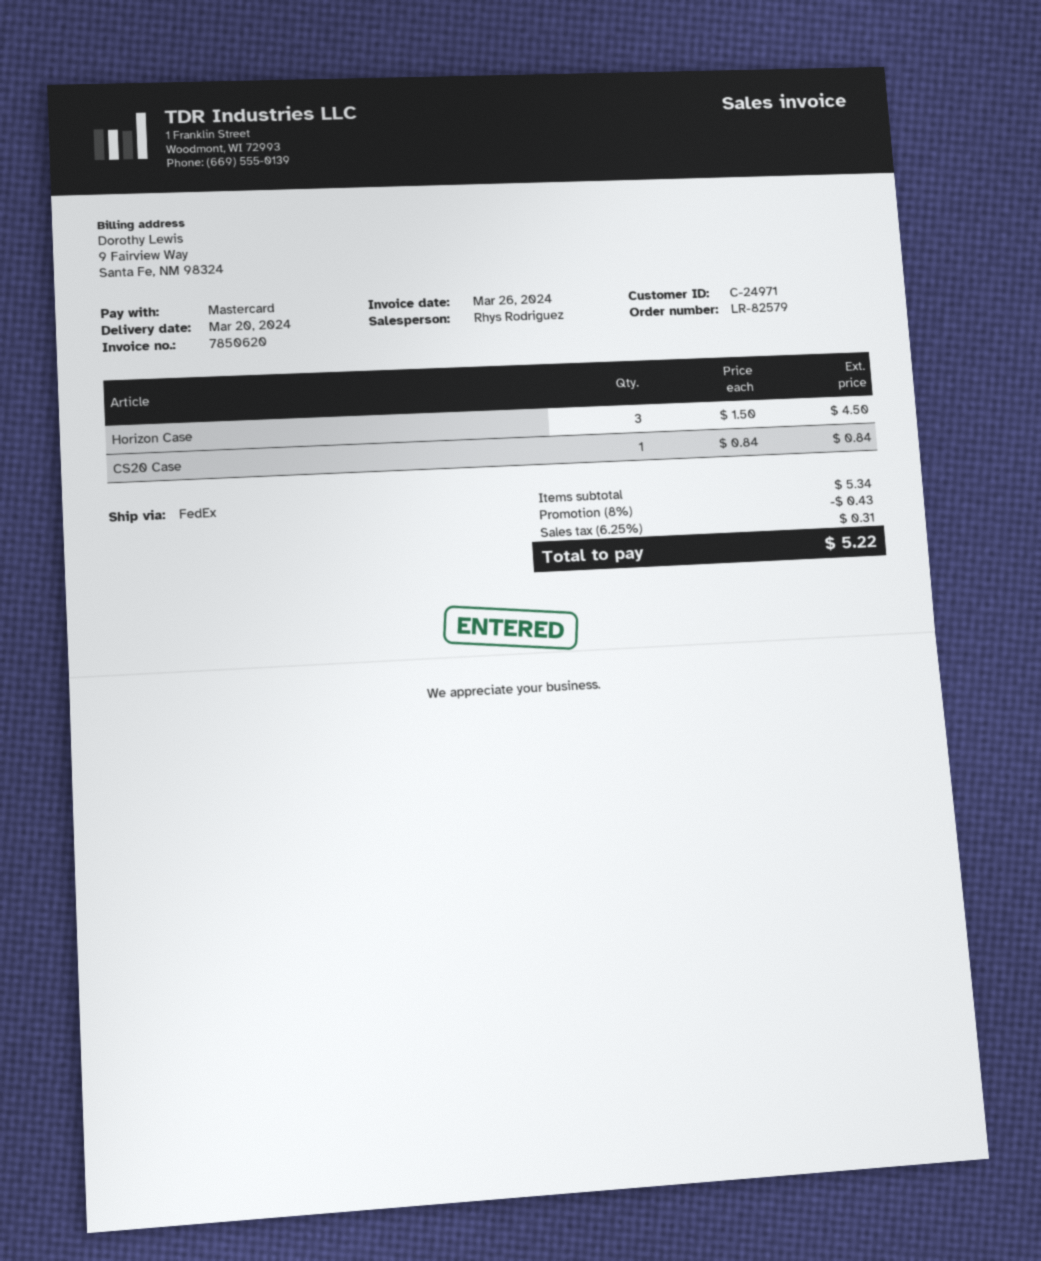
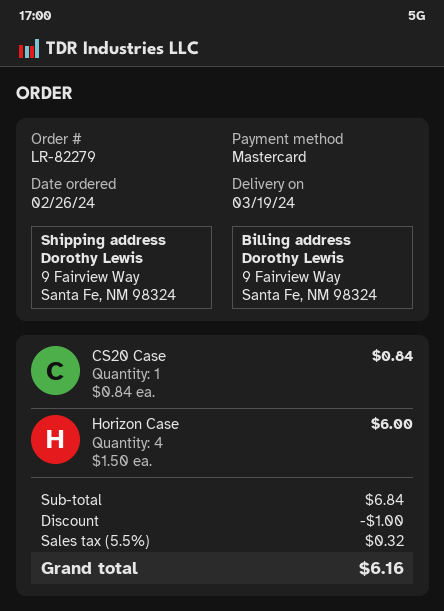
order number: LR-82579 -> LR-82279
delivery date: 2024-03-20 -> 2024-03-19
Horizon Case: 3 x 1.50 = 4.50 -> 4 x 1.50 = 6.00
subtotal: 5.34 -> 6.84
discount: 0.43 -> 1.00
tax: 6.25% = 0.31 -> 5.5% = 0.32
total: 5.22 -> 6.16

